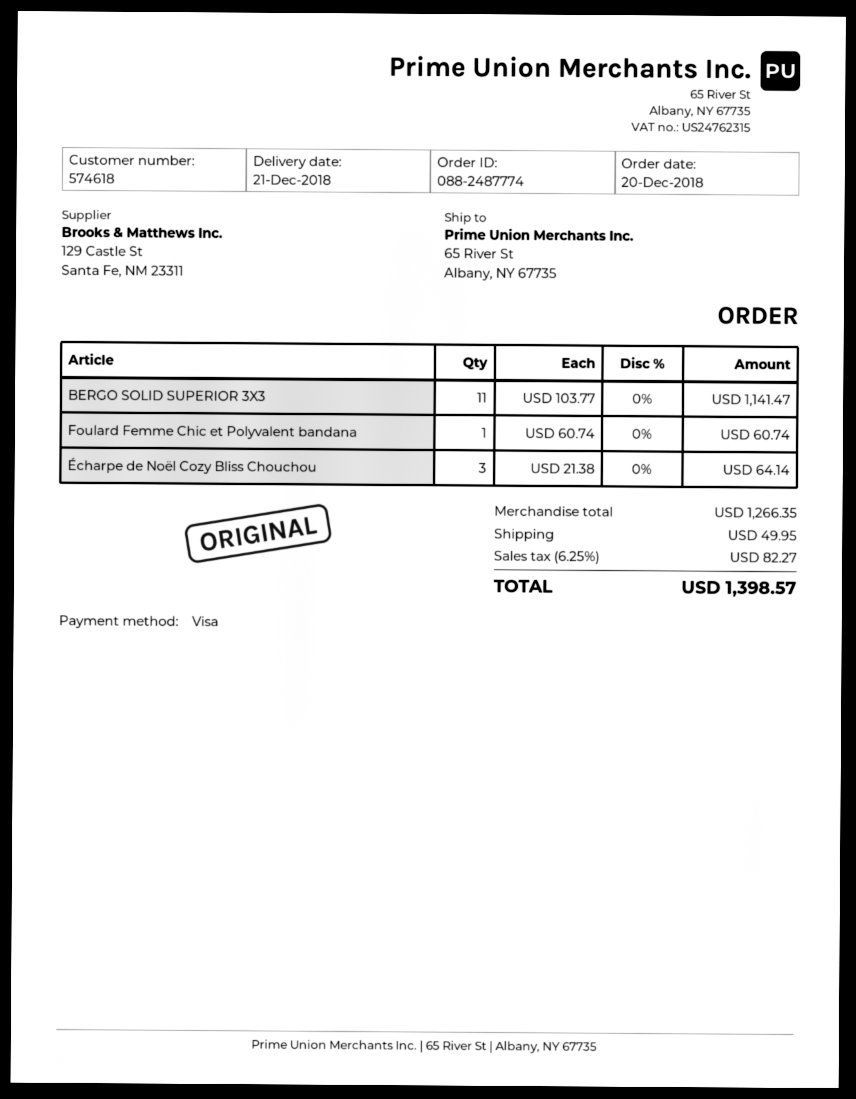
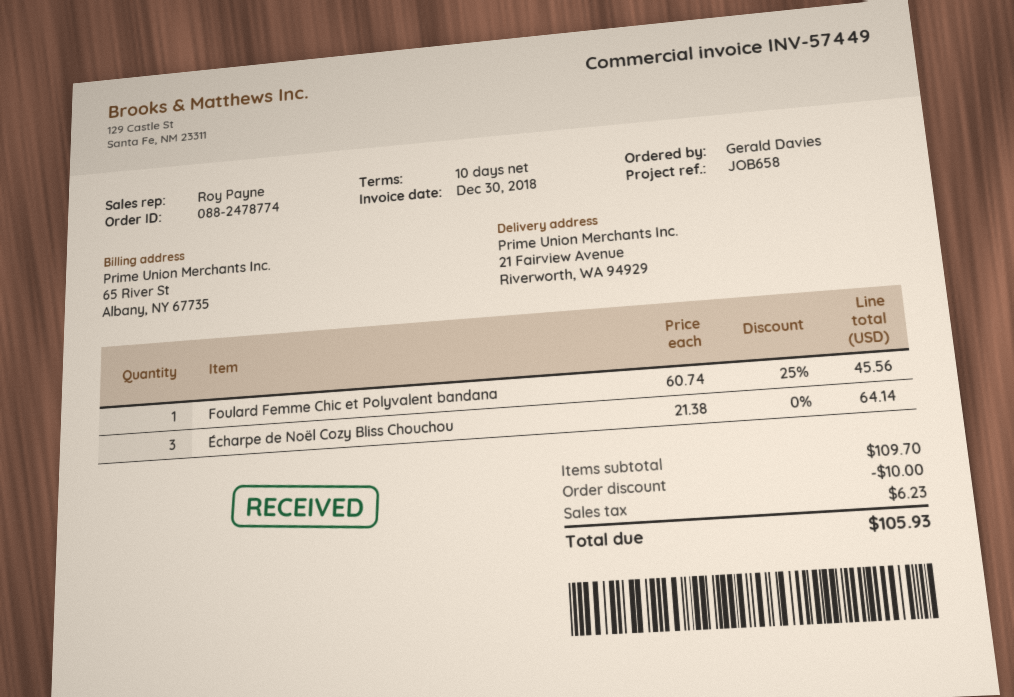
order number: 088-2487774 -> 088-2478774
ship to: 65 River St, Albany, NY 67735 -> 21 Fairview Avenue, Riverworth, WA 94929
BERGO SOLID SUPERIOR 3X3: 11 x 103.77 = 1141.47 -> none
Foulard Femme Chic et Polyvalent bandana: 1 x 60.74 = 60.74 -> 1 x 60.74 - 25% = 45.56
subtotal: 1266.35 -> 109.70
discount: none -> 10.00
shipping: 49.95 -> none
tax: 82.27 -> 6.23
total: 1398.57 -> 105.93

